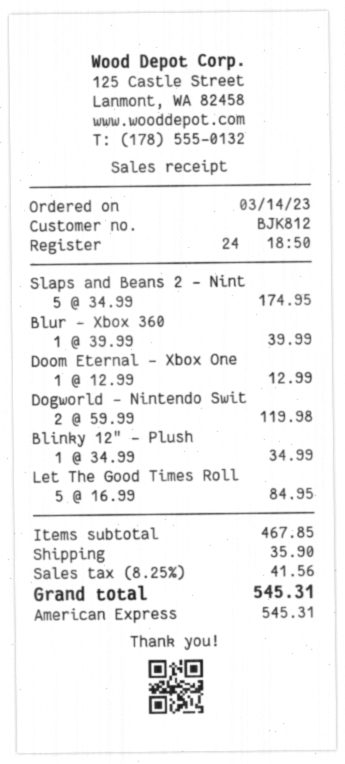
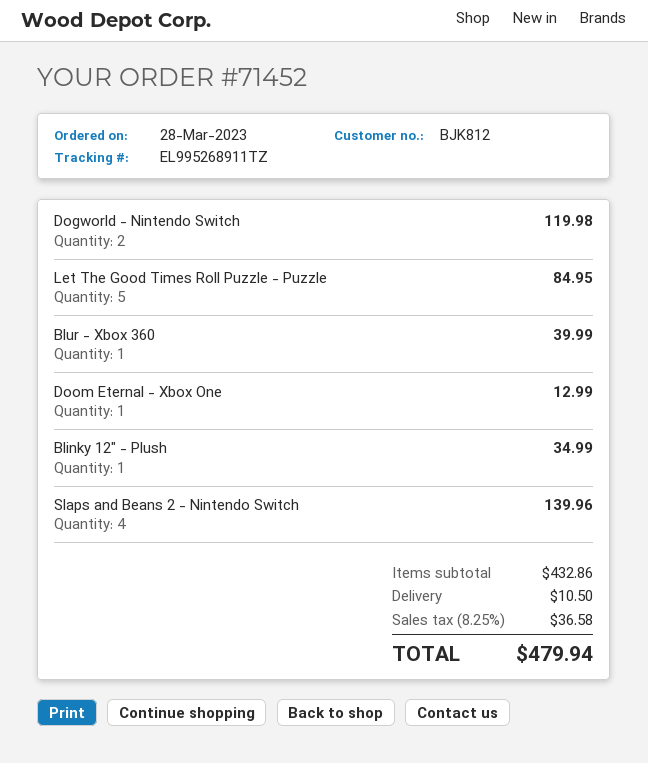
order date: 2023-03-14 -> 2023-03-28
Slaps and Beans 2 - Nint: 5 for 174.95 -> 4 for 139.96
subtotal: 467.85 -> 432.86
shipping: 35.90 -> 10.50
tax: 8.25% = 41.56 -> 8.25% = 36.58
total: 545.31 -> 479.94

